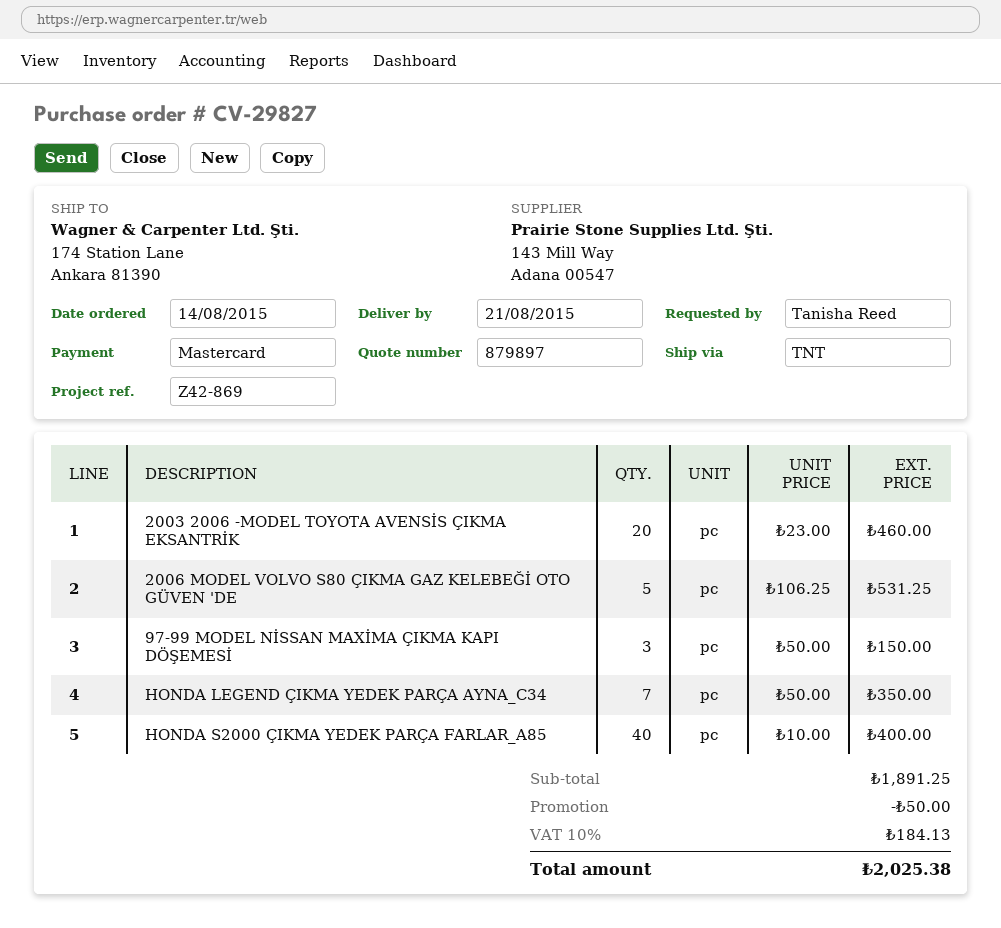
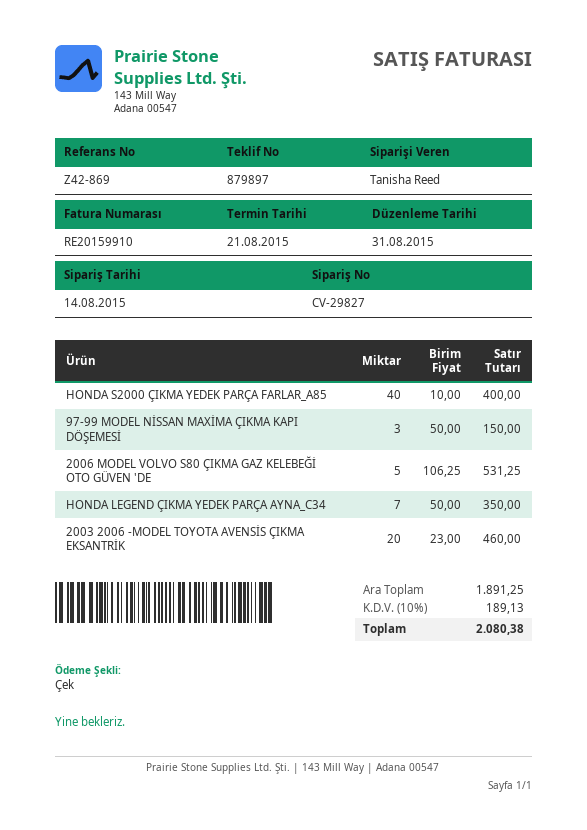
payment method: Mastercard -> cheque
discount: 50.00 -> none
tax: 10% = 184.13 -> 10% = 189.13
total: 2025.38 -> 2080.38

